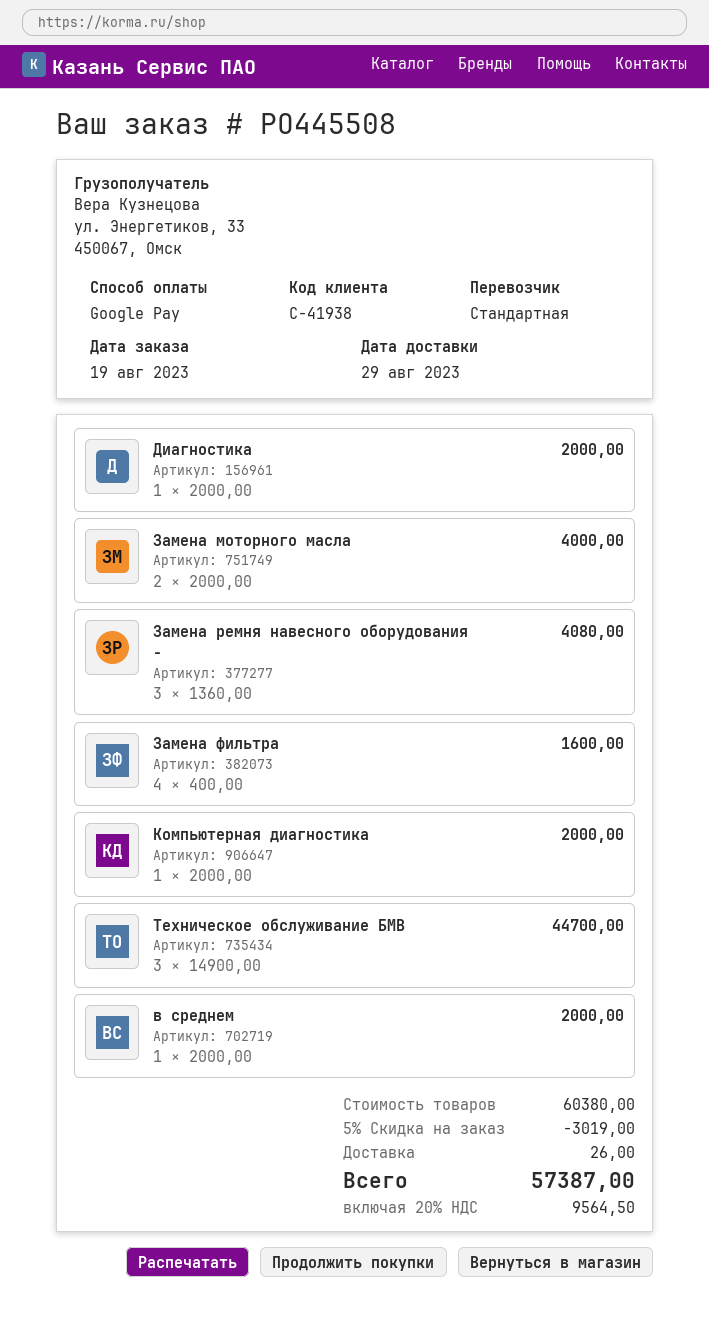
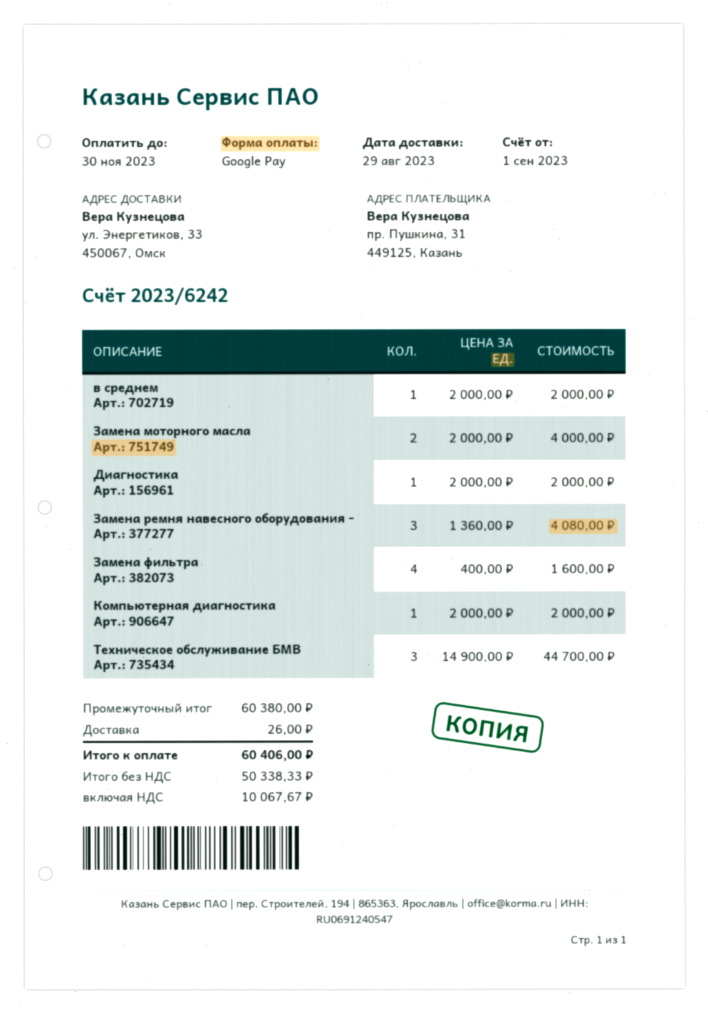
discount: 5% = 3019.00 -> none
tax: 9564.50 -> 10067.67
total: 57387.00 -> 60406.00

